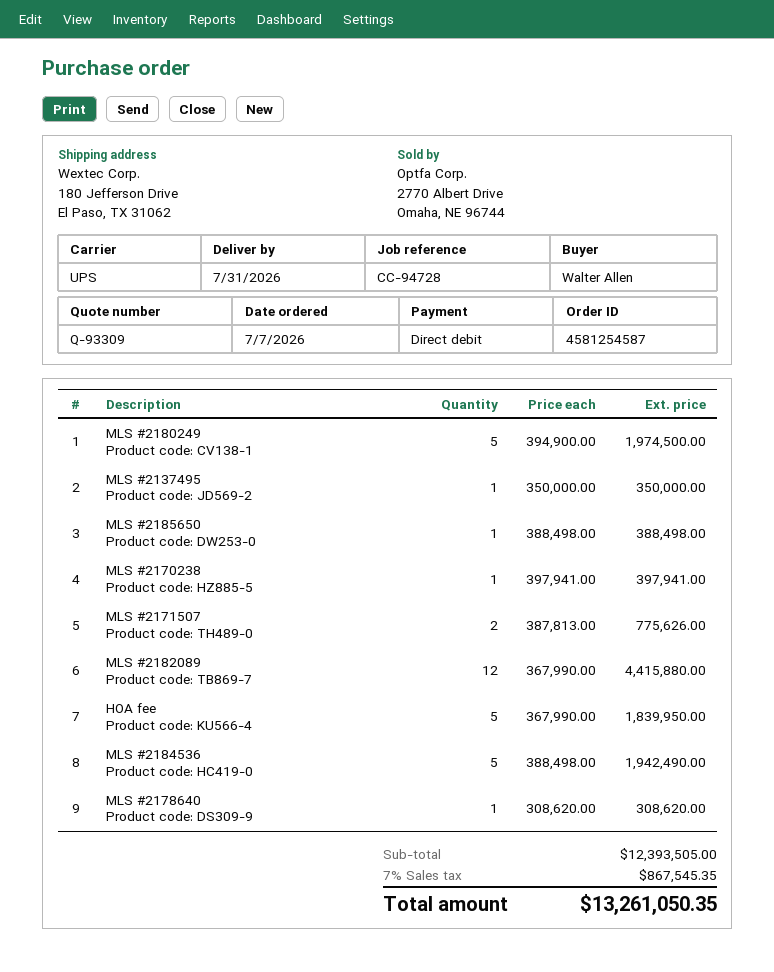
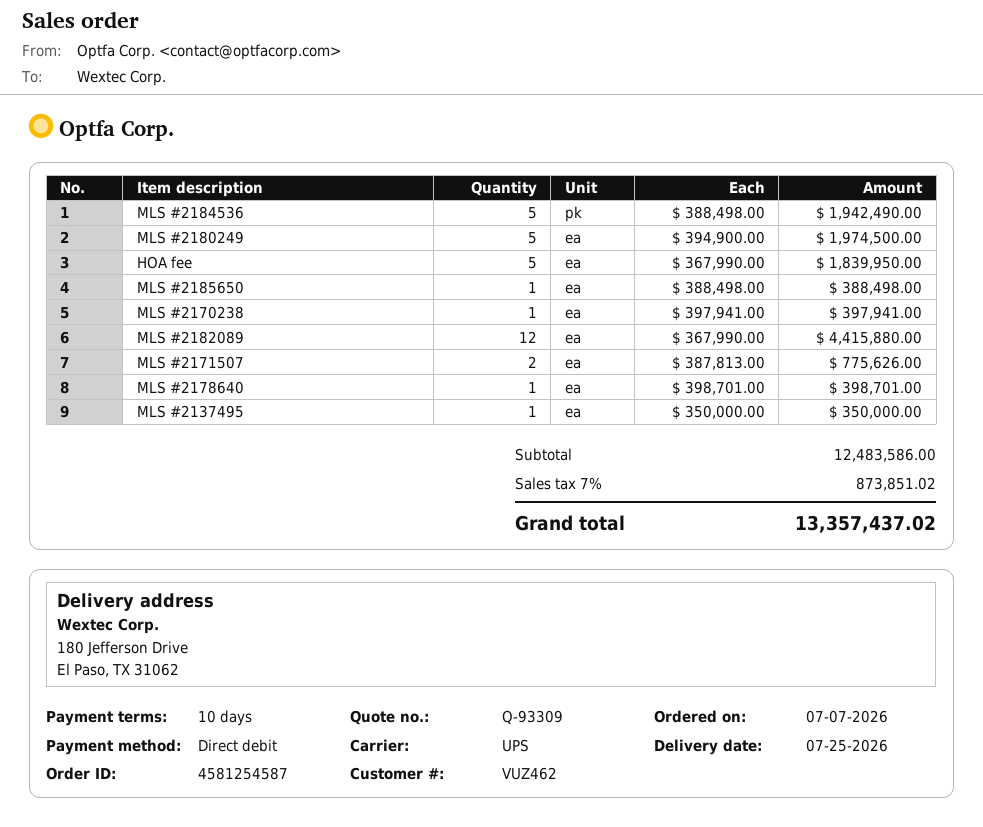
delivery date: 2026-07-31 -> 2026-07-25
MLS #2178640: 1 x 308620.00 = 308620.00 -> 1 x 398701.00 = 398701.00
subtotal: 12393505.00 -> 12483586.00
tax: 7% = 867545.35 -> 7% = 873851.02
total: 13261050.35 -> 13357437.02

